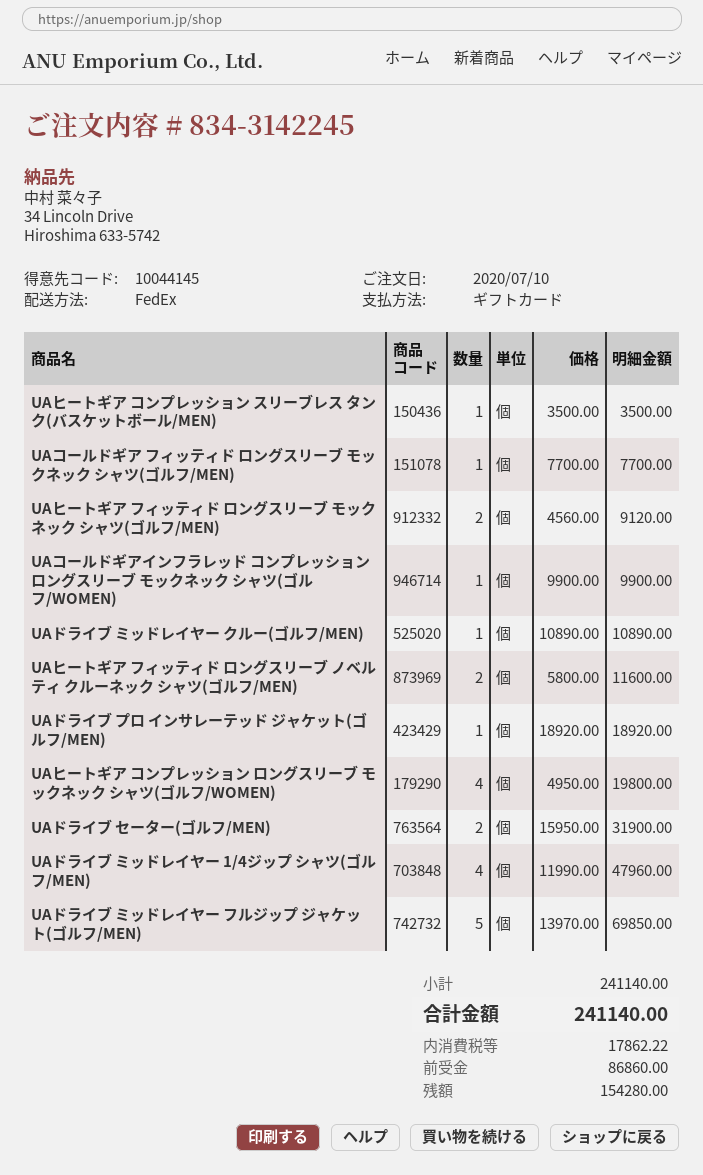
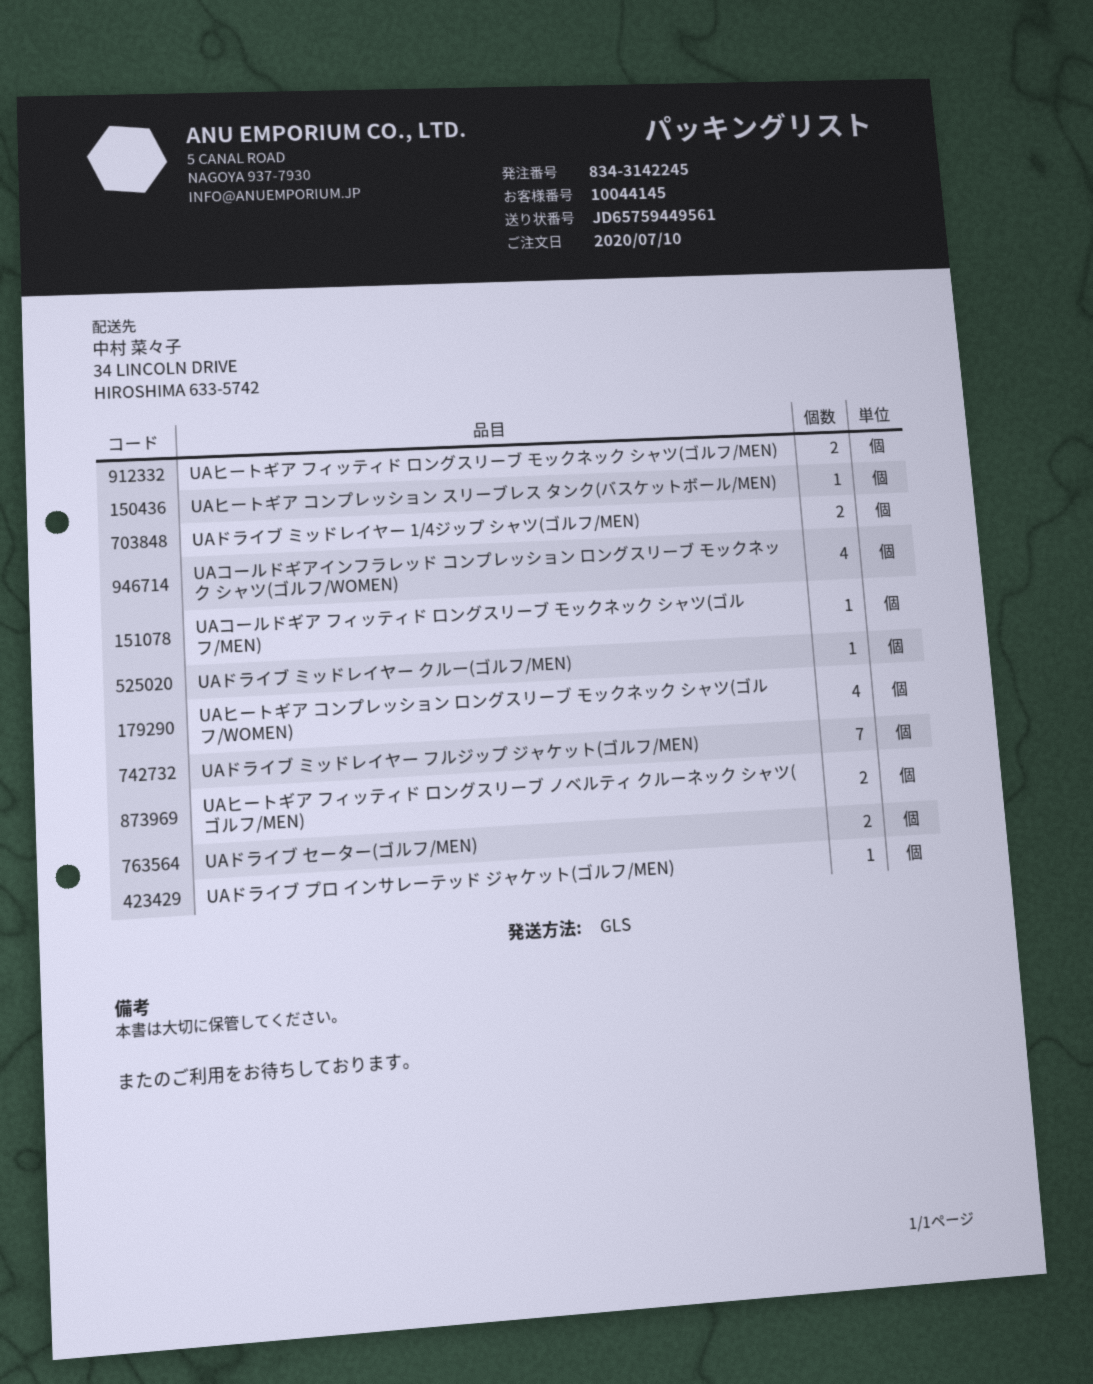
shipping method: FedEx -> GLS
UAコールドギアインフラレッド コンプレッション ロングスリーブ モックネック シャツ(ゴルフ/WOMEN): 1 -> 4
UAドライブ ミッドレイヤー 1/4ジップ シャツ(ゴルフ/MEN): 4 -> 2
UAドライブ ミッドレイヤー フルジップ ジャケット(ゴルフ/MEN): 5 -> 7

